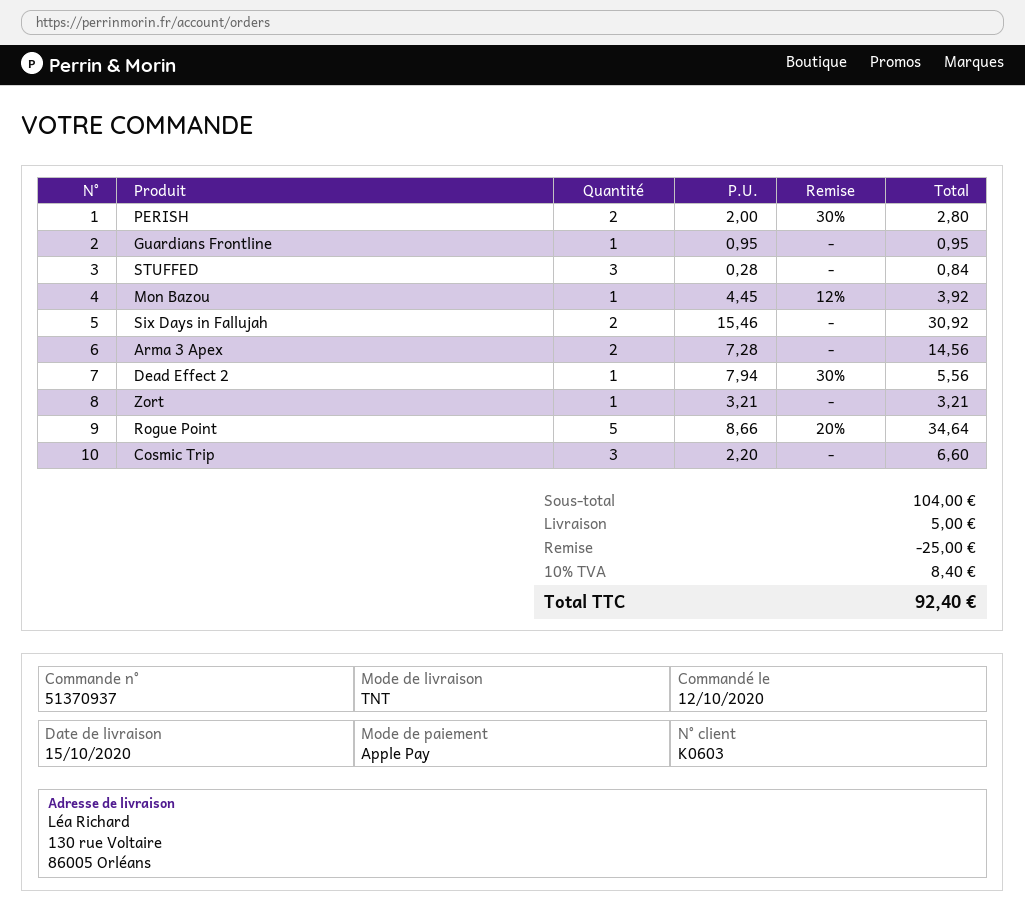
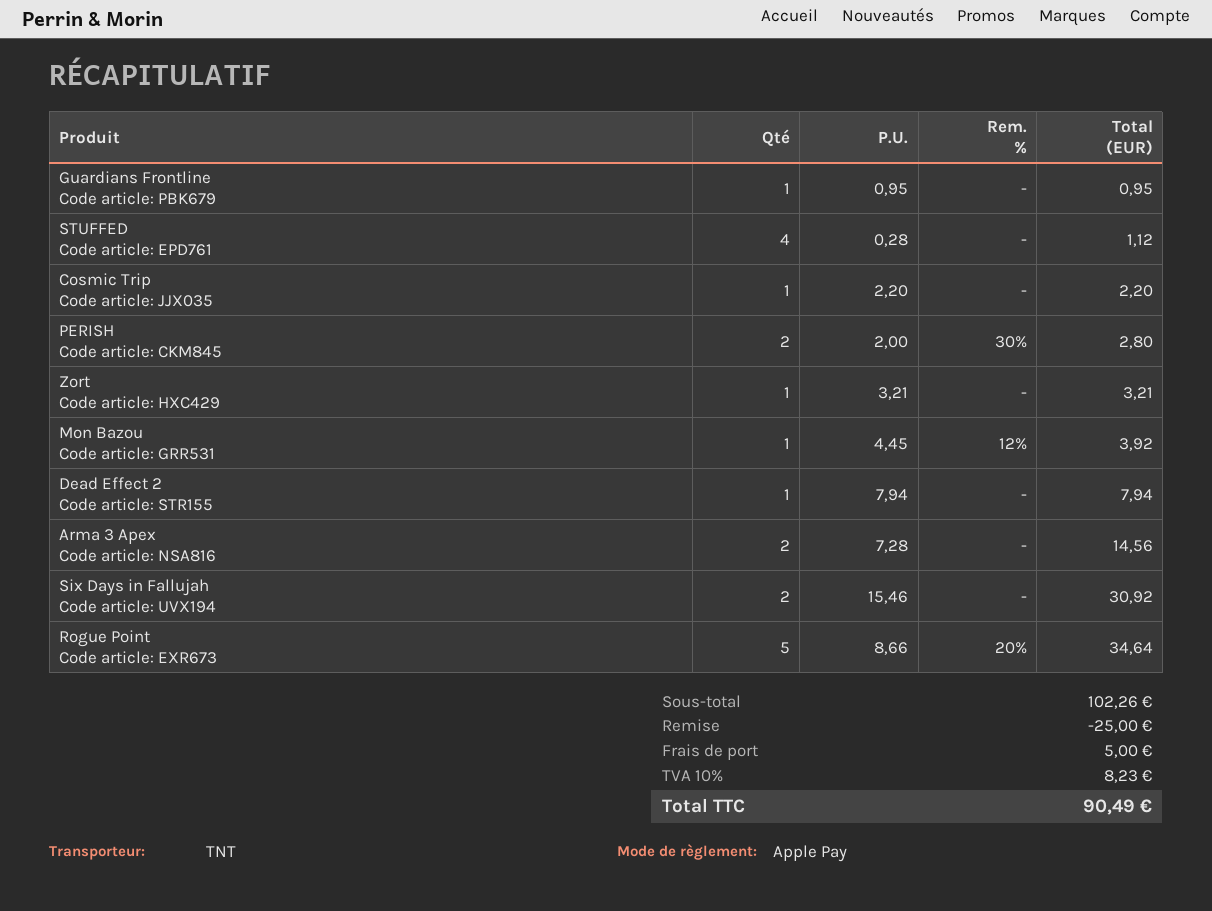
STUFFED: 3 x 0.28 = 0.84 -> 4 x 0.28 = 1.12
Dead Effect 2: 1 x 7.94 - 30% = 5.56 -> 1 x 7.94 = 7.94
Cosmic Trip: 3 x 2.20 = 6.60 -> 1 x 2.20 = 2.20
subtotal: 104.00 -> 102.26
tax: 10% = 8.40 -> 10% = 8.23
total: 92.40 -> 90.49

